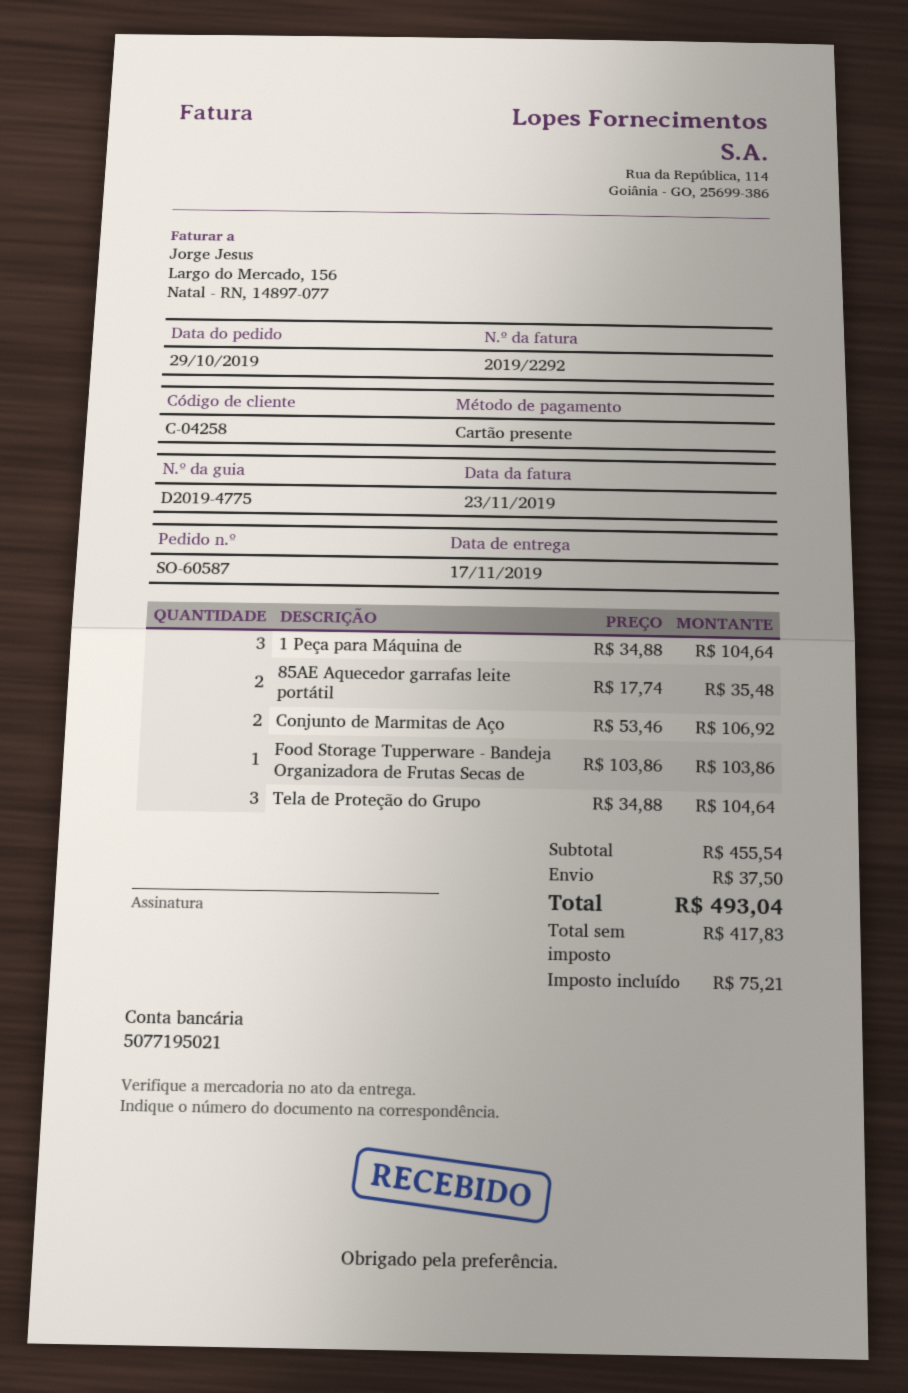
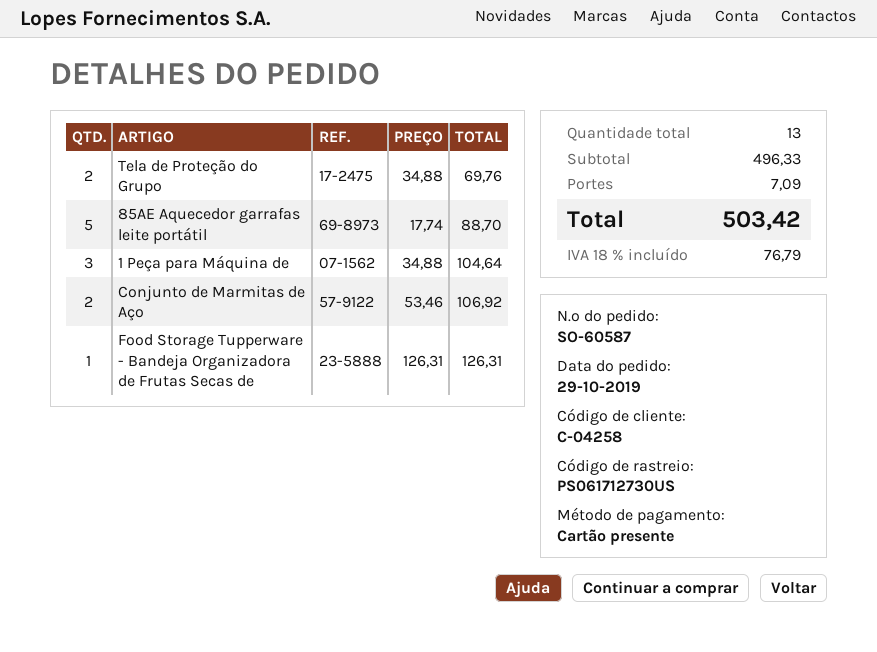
85AE Aquecedor garrafas leite portátil: 2 x 17.74 = 35.48 -> 5 x 17.74 = 88.70
Food Storage Tupperware - Bandeja Organizadora de Frutas Secas de: 1 x 103.86 = 103.86 -> 1 x 126.31 = 126.31
Tela de Proteção do Grupo: 3 x 34.88 = 104.64 -> 2 x 34.88 = 69.76
subtotal: 455.54 -> 496.33
shipping: 37.50 -> 7.09
tax: 75.21 -> 76.79
total: 493.04 -> 503.42

